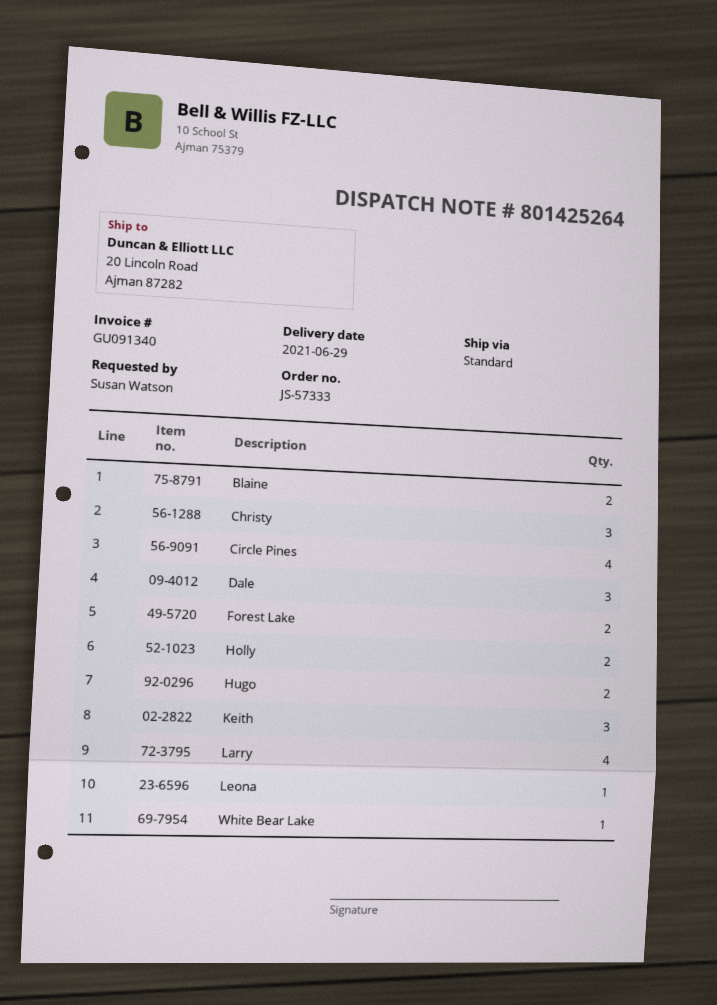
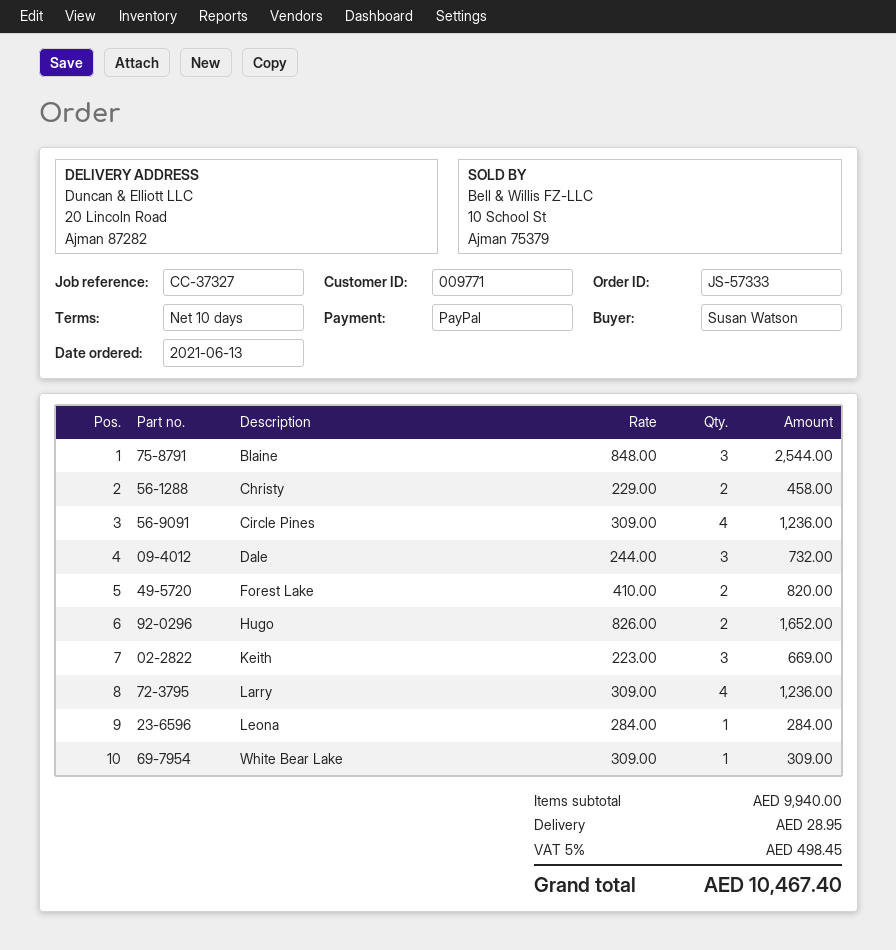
Blaine: 2 -> 3
Christy: 3 -> 2
Holly: 2 -> none

